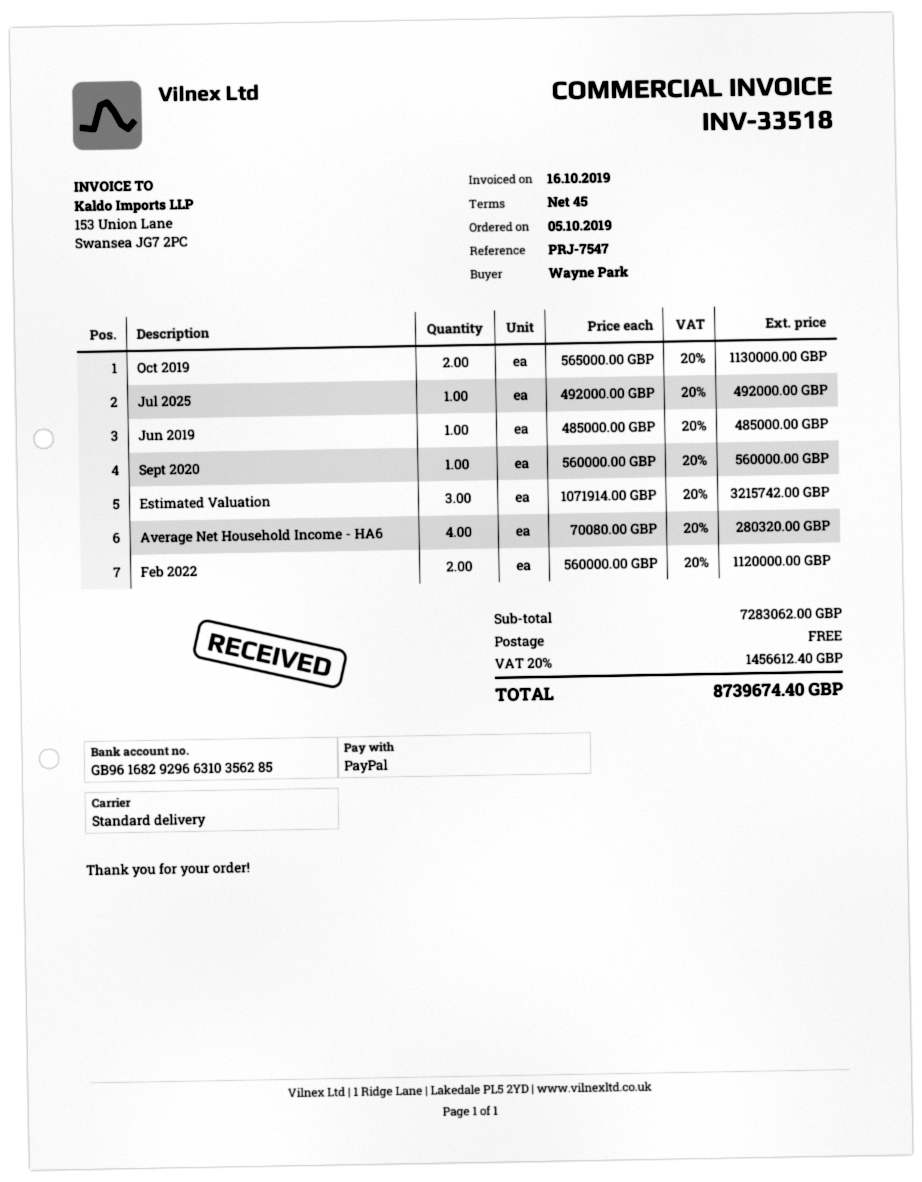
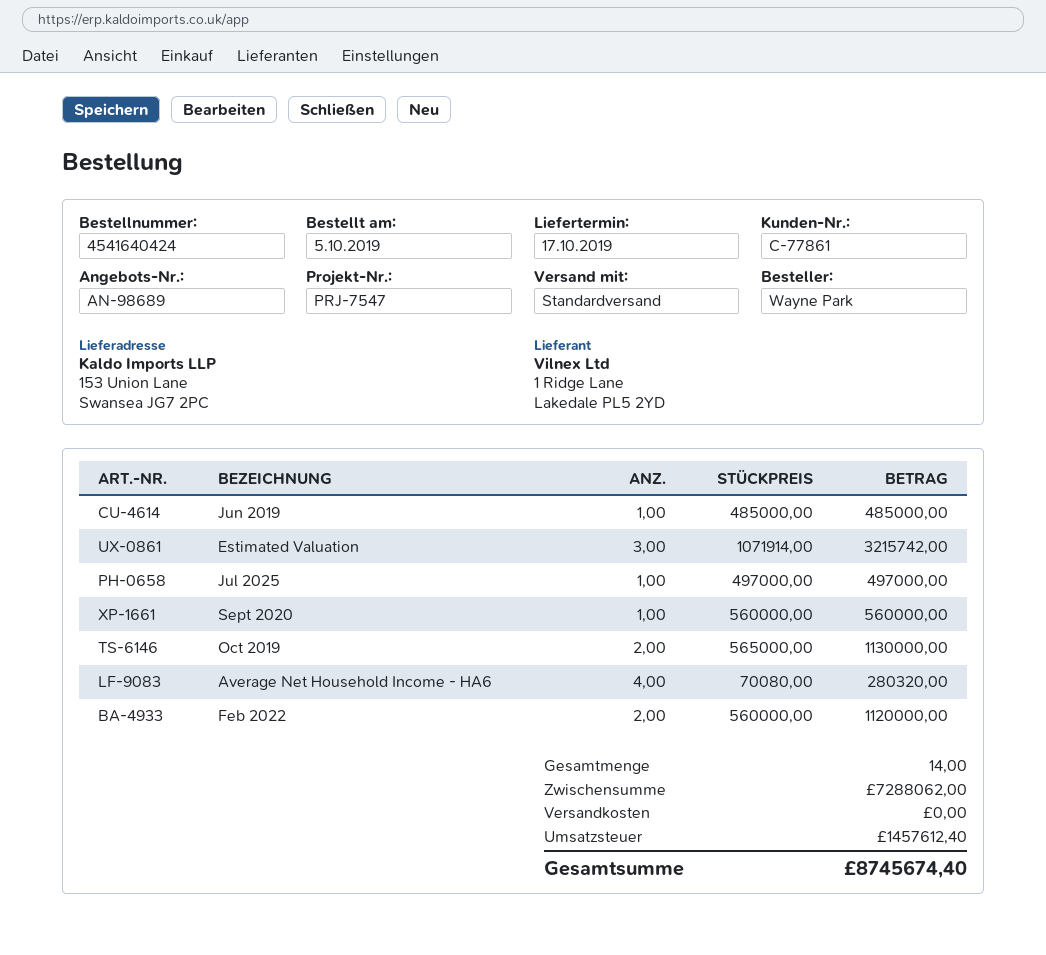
Jul 2025: 1 x 492000.00 = 492000.00 -> 1 x 497000.00 = 497000.00
subtotal: 7283062.00 -> 7288062.00
tax: 1456612.40 -> 1457612.40
total: 8739674.40 -> 8745674.40

